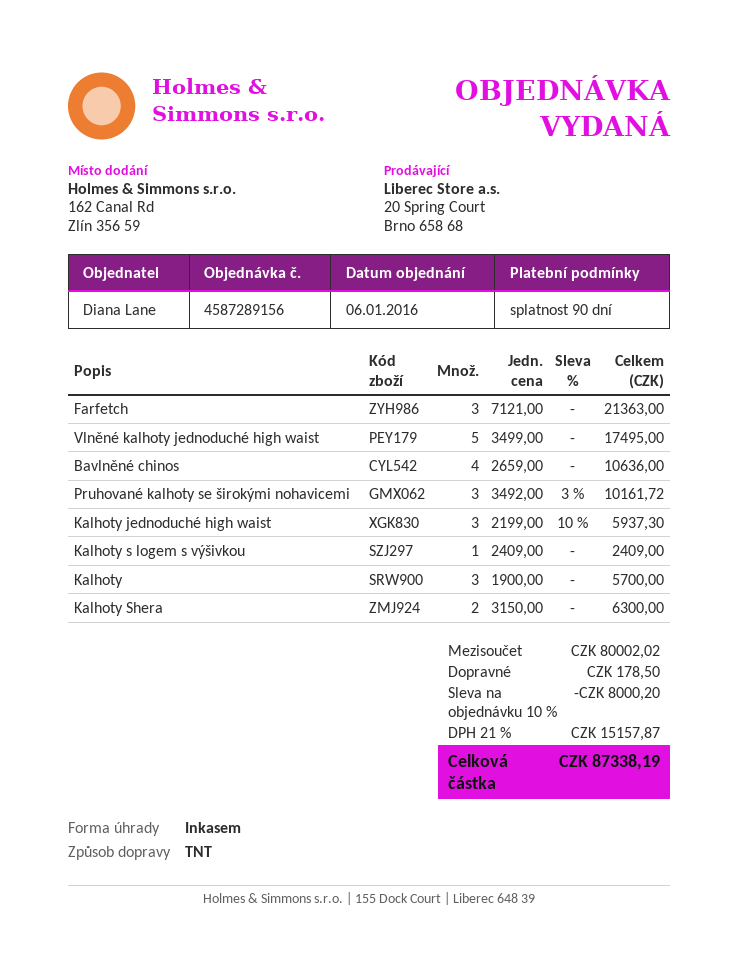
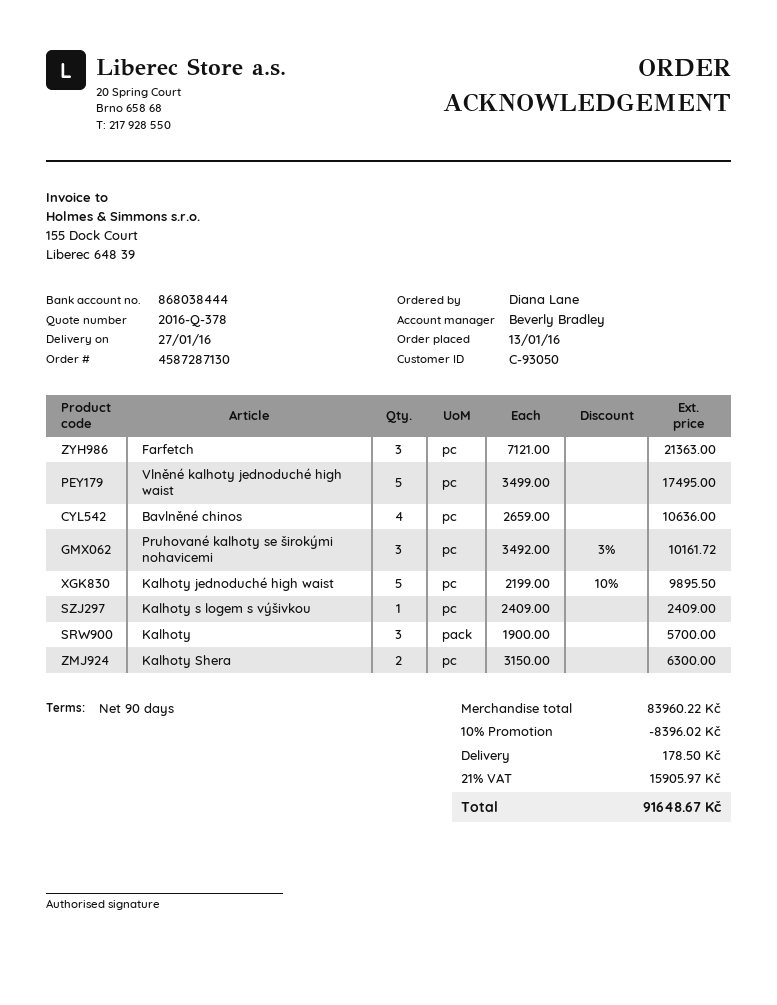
order number: 4587289156 -> 4587287130
order date: 2016-01-06 -> 2016-01-13
Kalhoty jednoduché high waist: 3 x 2199.00 - 10% = 5937.30 -> 5 x 2199.00 - 10% = 9895.50
subtotal: 80002.02 -> 83960.22
discount: 10% = 8000.20 -> 10% = 8396.02
tax: 21% = 15157.87 -> 21% = 15905.97
total: 87338.19 -> 91648.67

